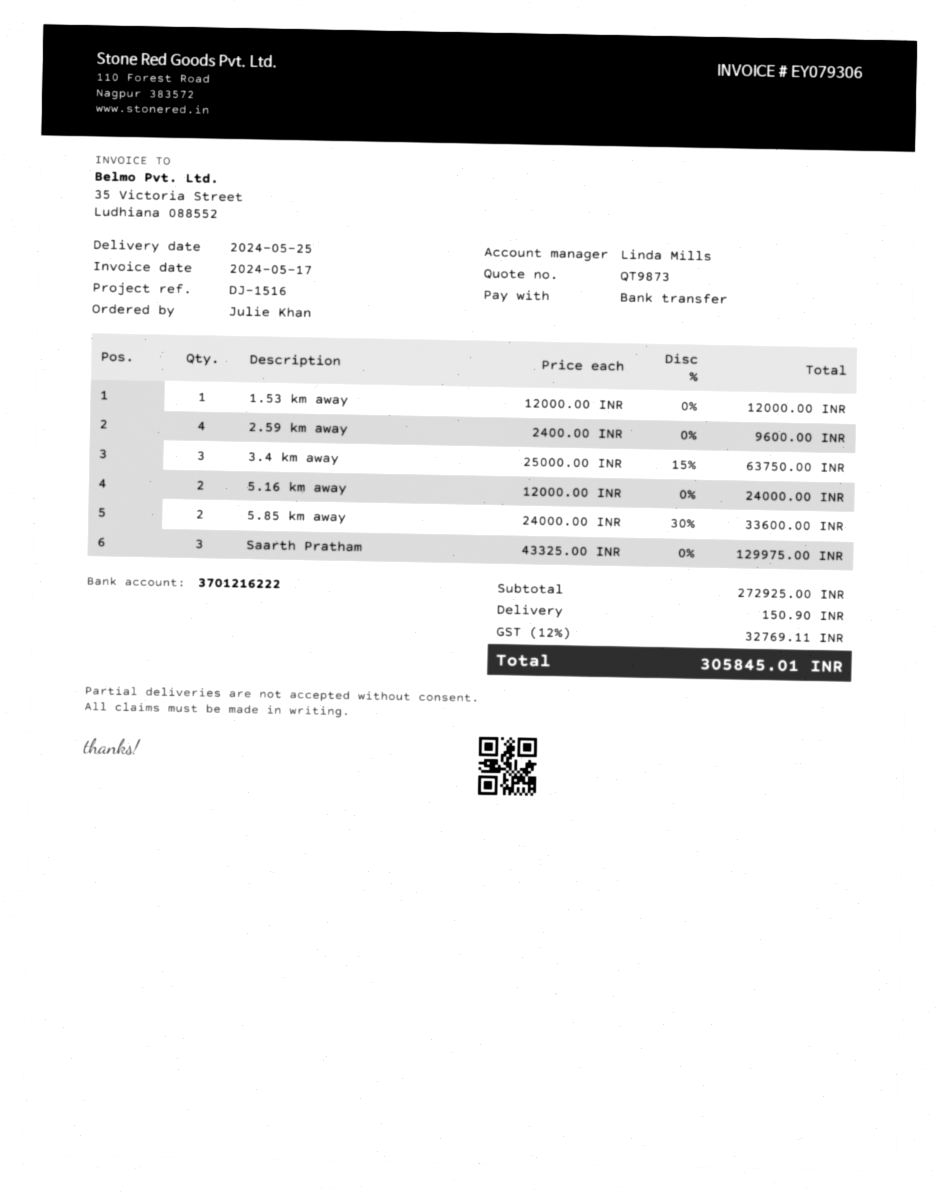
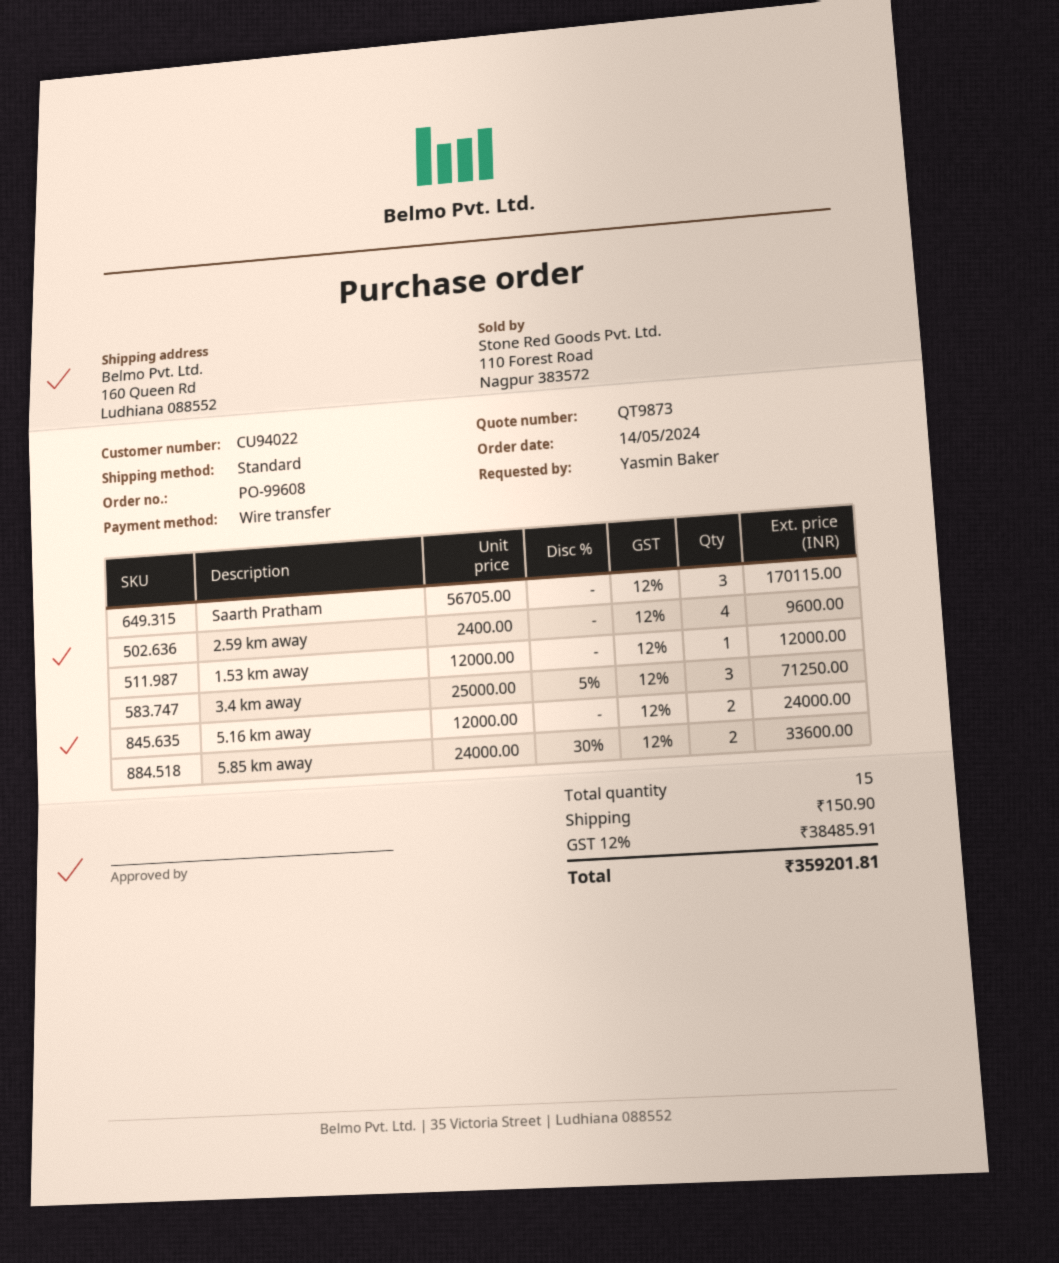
ordered by: Julie Khan -> Yasmin Baker
3.4 km away: 3 x 25000.00 - 15% = 63750.00 -> 3 x 25000.00 - 5% = 71250.00
Saarth Pratham: 3 x 43325.00 = 129975.00 -> 3 x 56705.00 = 170115.00
tax: 12% = 32769.11 -> 12% = 38485.91
total: 305845.01 -> 359201.81

